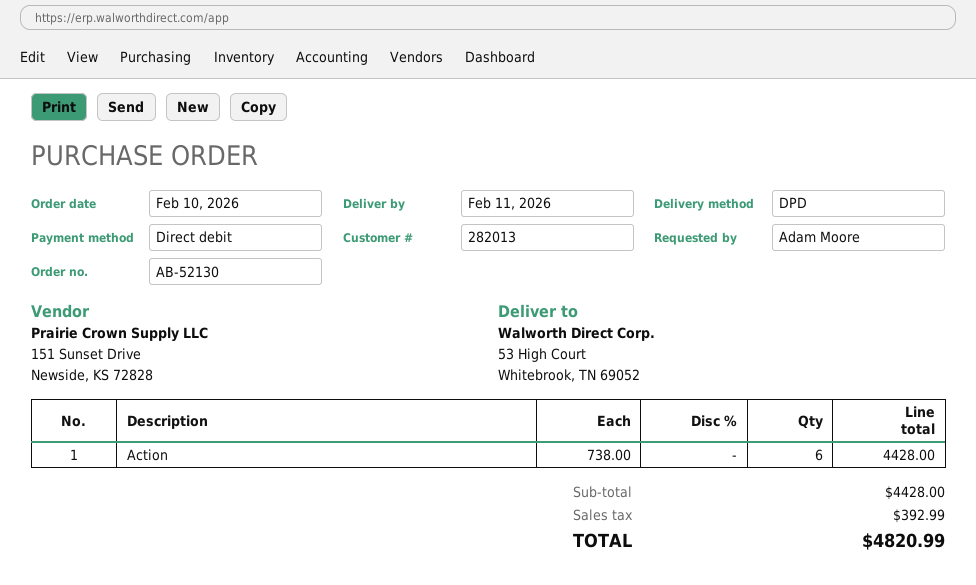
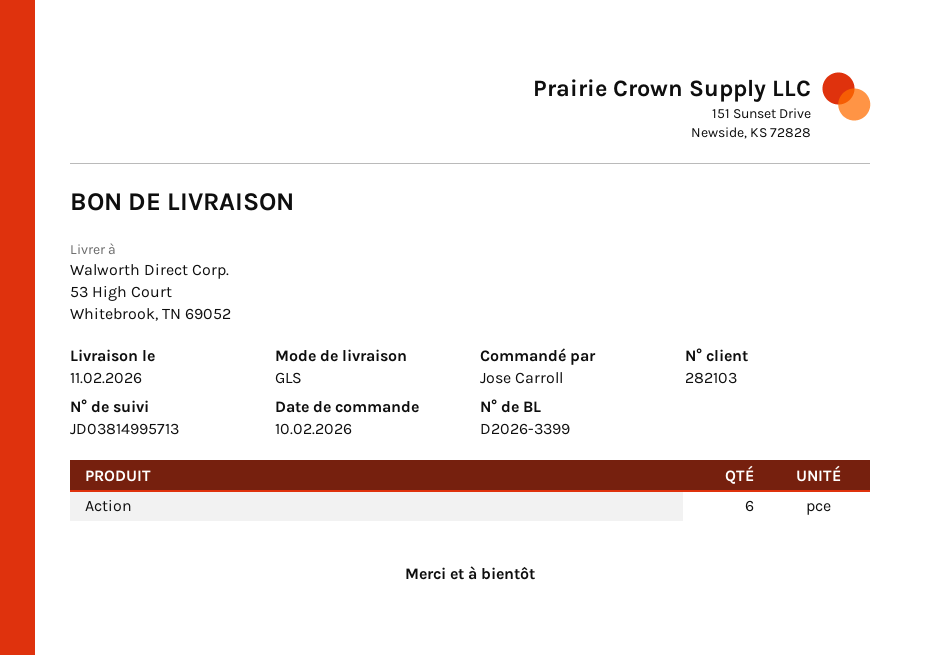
customer number: 282013 -> 282103
ordered by: Adam Moore -> Jose Carroll
shipping method: DPD -> GLS

